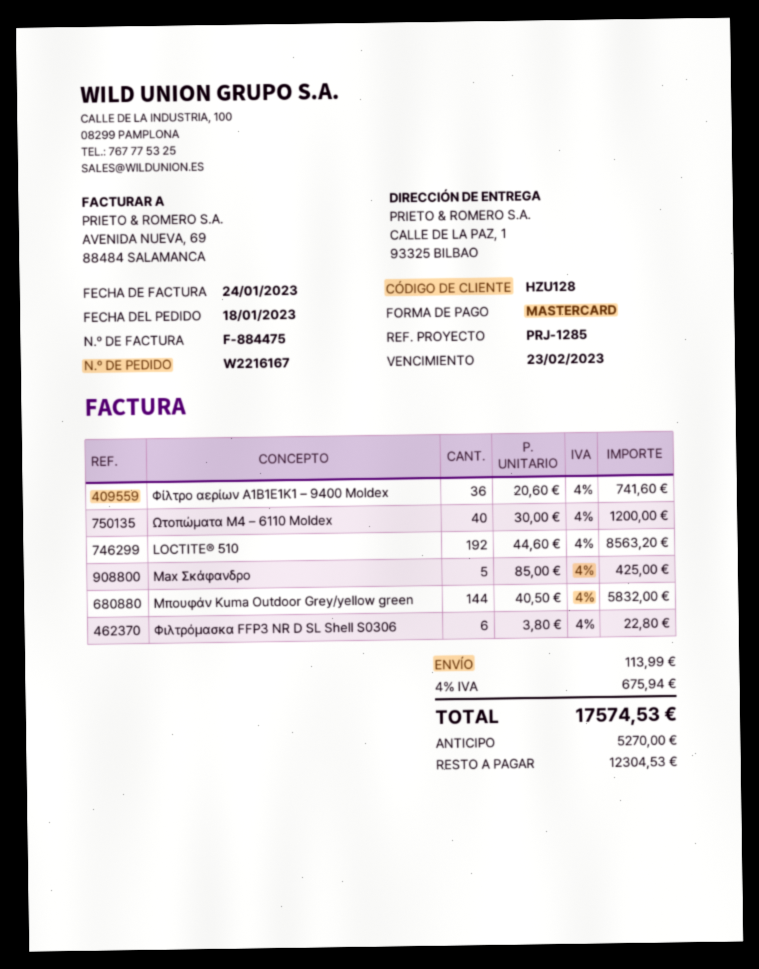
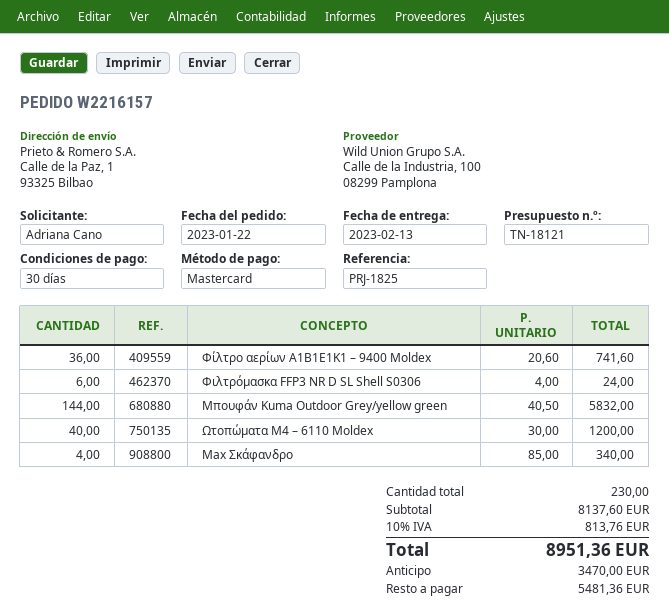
order number: W2216167 -> W2216157
order date: 2023-01-18 -> 2023-01-22
reference: PRJ-1285 -> PRJ-1825
LOCTITE® 510: 192 x 44.60 = 8563.20 -> none
Max Σκάφανδρο: 5 x 85.00 = 425.00 -> 4 x 85.00 = 340.00
Φιλτρόμασκα FFP3 NR D SL Shell S0306: 6 x 3.80 = 22.80 -> 6 x 4.00 = 24.00
shipping: 113.99 -> none
tax: 4% = 675.94 -> 10% = 813.76
total: 17574.53 -> 8951.36
deposit: 5270.00 -> 3470.00
balance: 12304.53 -> 5481.36

